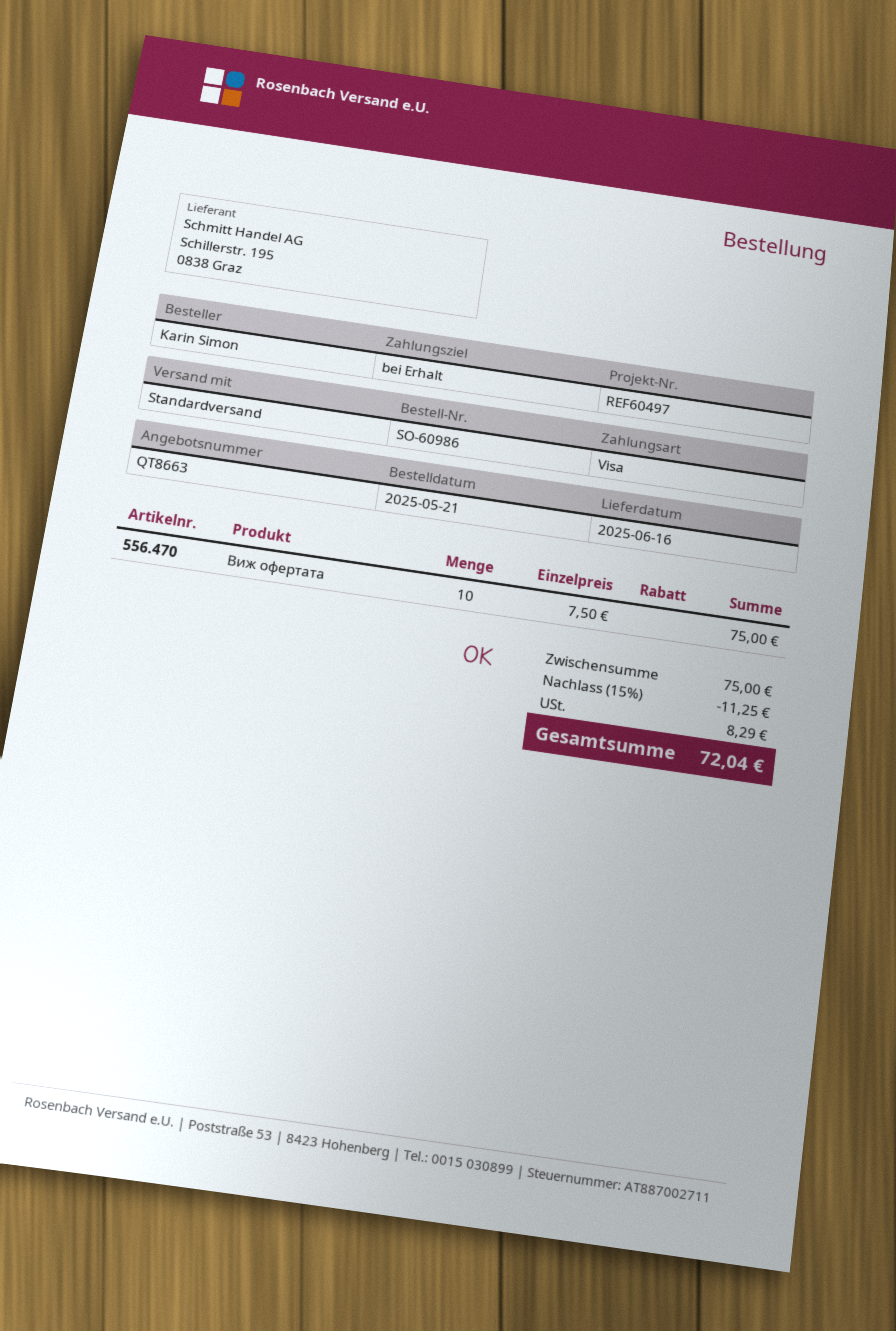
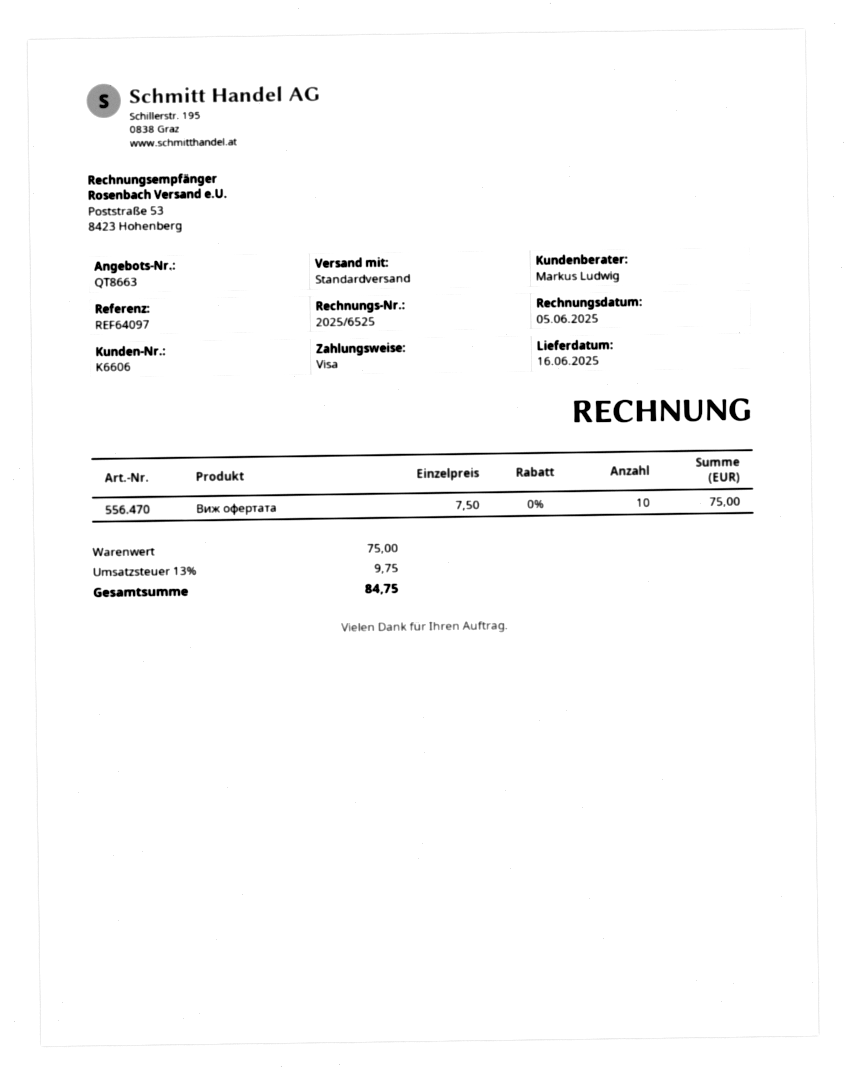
reference: REF60497 -> REF64097
discount: 15% = 11.25 -> none
tax: 8.29 -> 9.75
total: 72.04 -> 84.75

